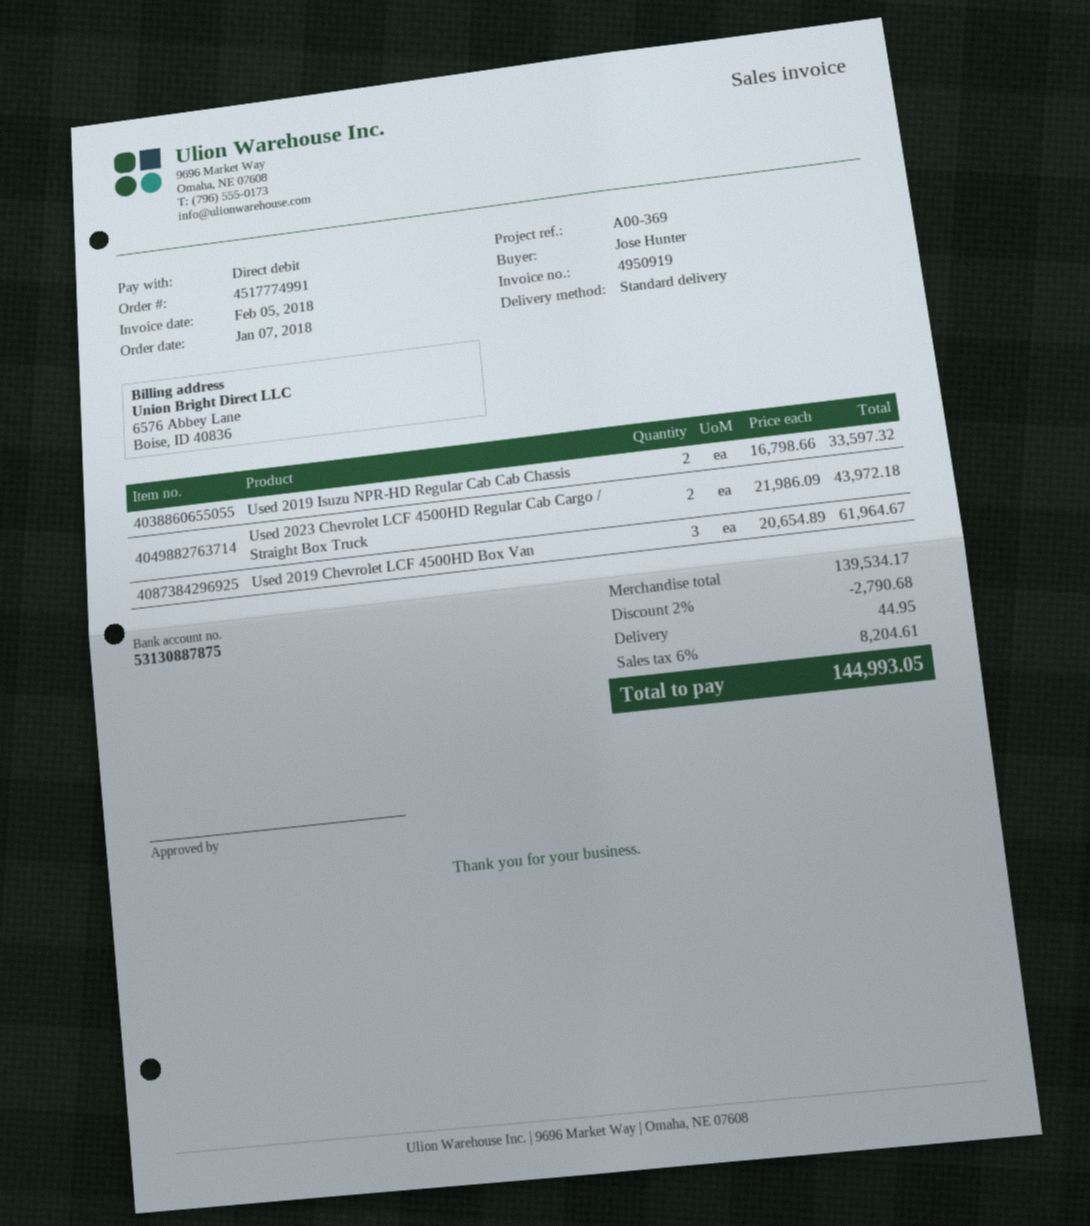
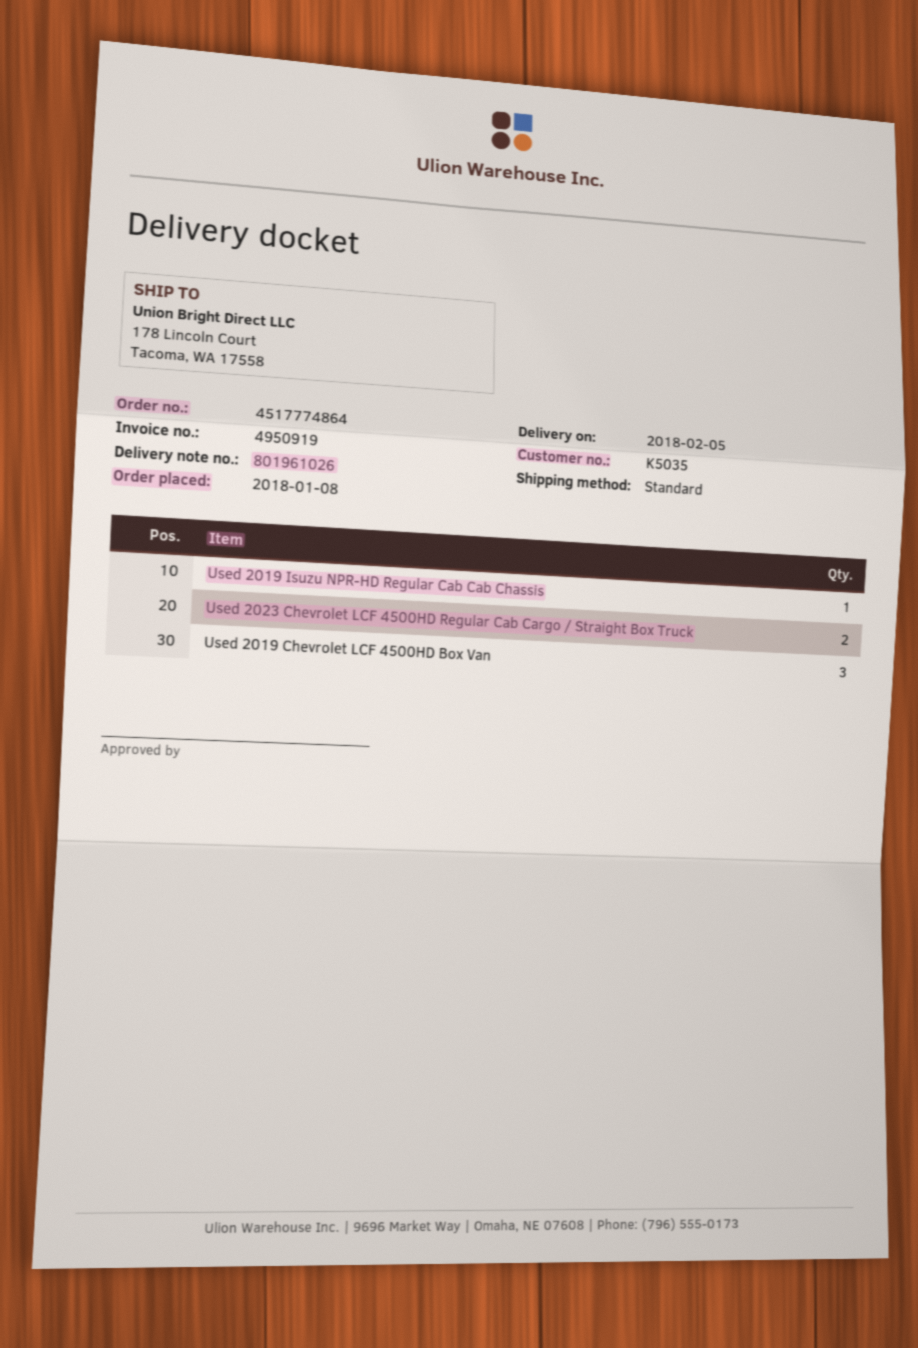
order number: 4517774991 -> 4517774864
order date: 2018-01-07 -> 2018-01-08
Used 2019 Isuzu NPR-HD Regular Cab Cab Chassis: 2 -> 1

